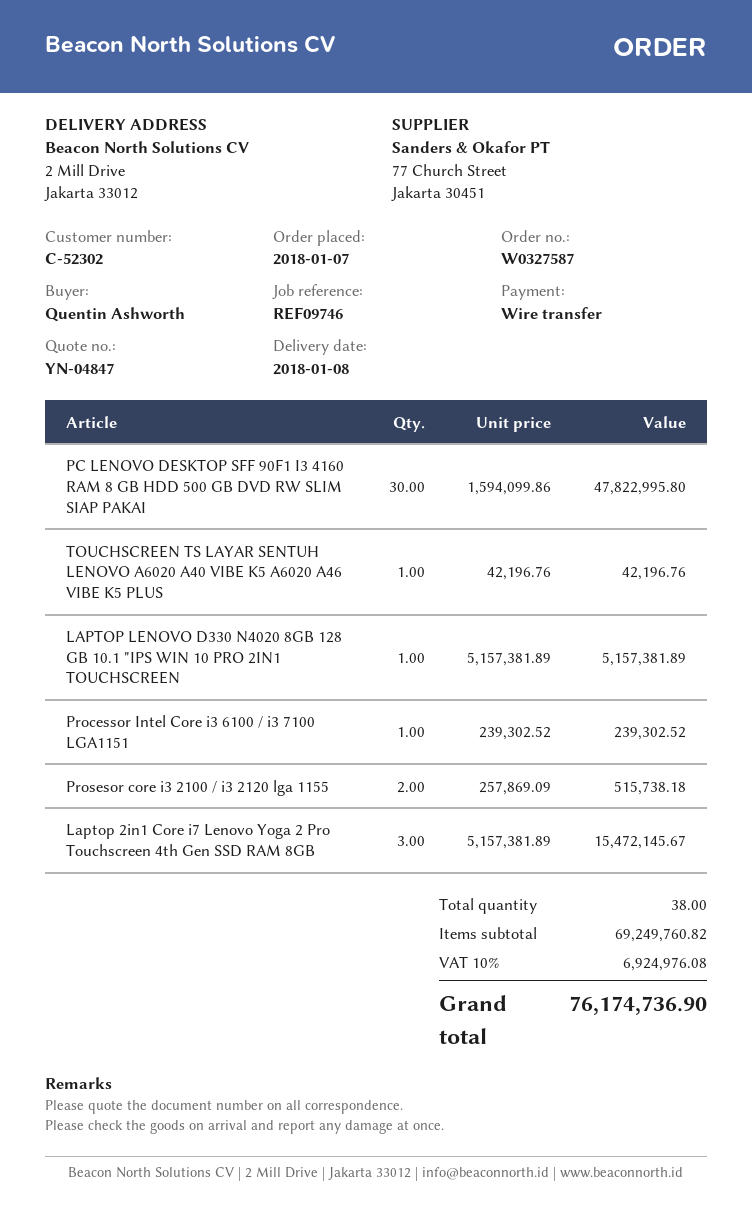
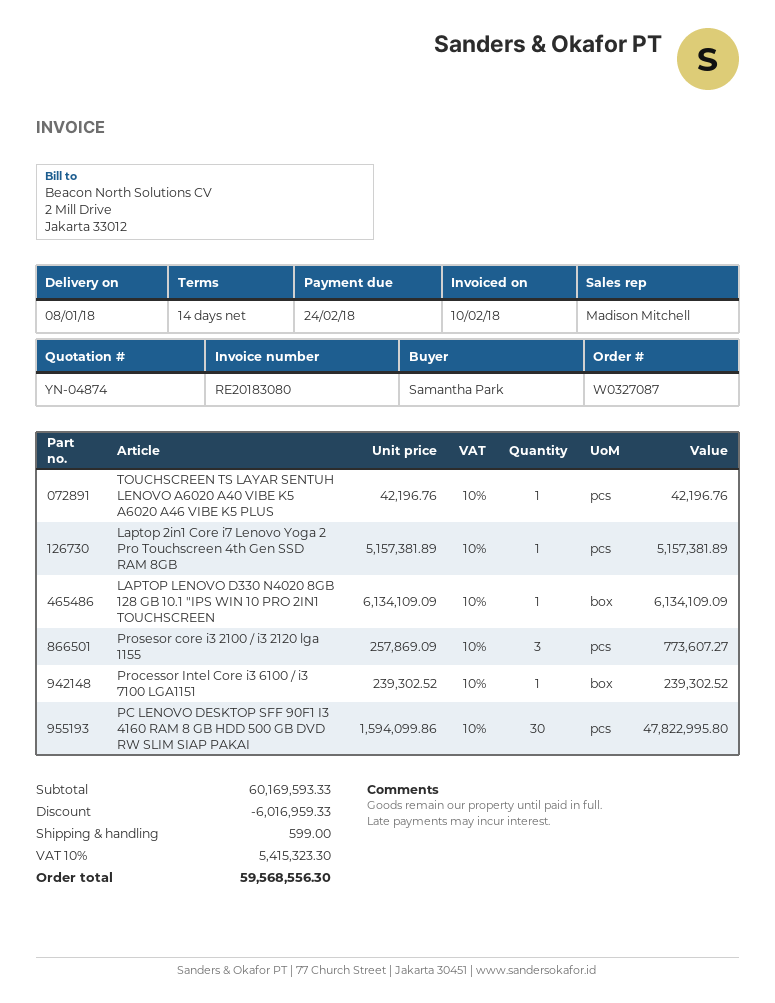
quote number: YN-04847 -> YN-04874
order number: W0327587 -> W0327087
ordered by: Quentin Ashworth -> Samantha Park
LAPTOP LENOVO D330 N4020 8GB 128 GB 10.1 "IPS WIN 10 PRO 2IN1 TOUCHSCREEN: 1 x 5157381.89 = 5157381.89 -> 1 x 6134109.09 = 6134109.09
Prosesor core i3 2100 / i3 2120 lga 1155: 2 x 257869.09 = 515738.18 -> 3 x 257869.09 = 773607.27
Laptop 2in1 Core i7 Lenovo Yoga 2 Pro Touchscreen 4th Gen SSD RAM 8GB: 3 x 5157381.89 = 15472145.67 -> 1 x 5157381.89 = 5157381.89
subtotal: 69249760.82 -> 60169593.33
discount: none -> 6016959.33
shipping: none -> 599.00
tax: 10% = 6924976.08 -> 10% = 5415323.30
total: 76174736.90 -> 59568556.30

